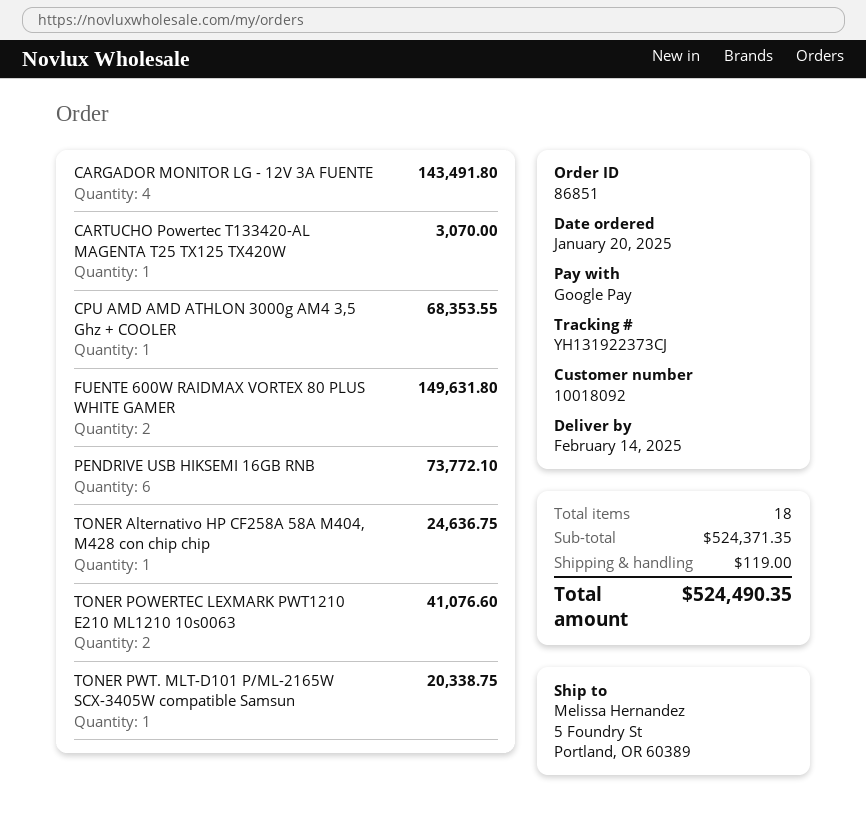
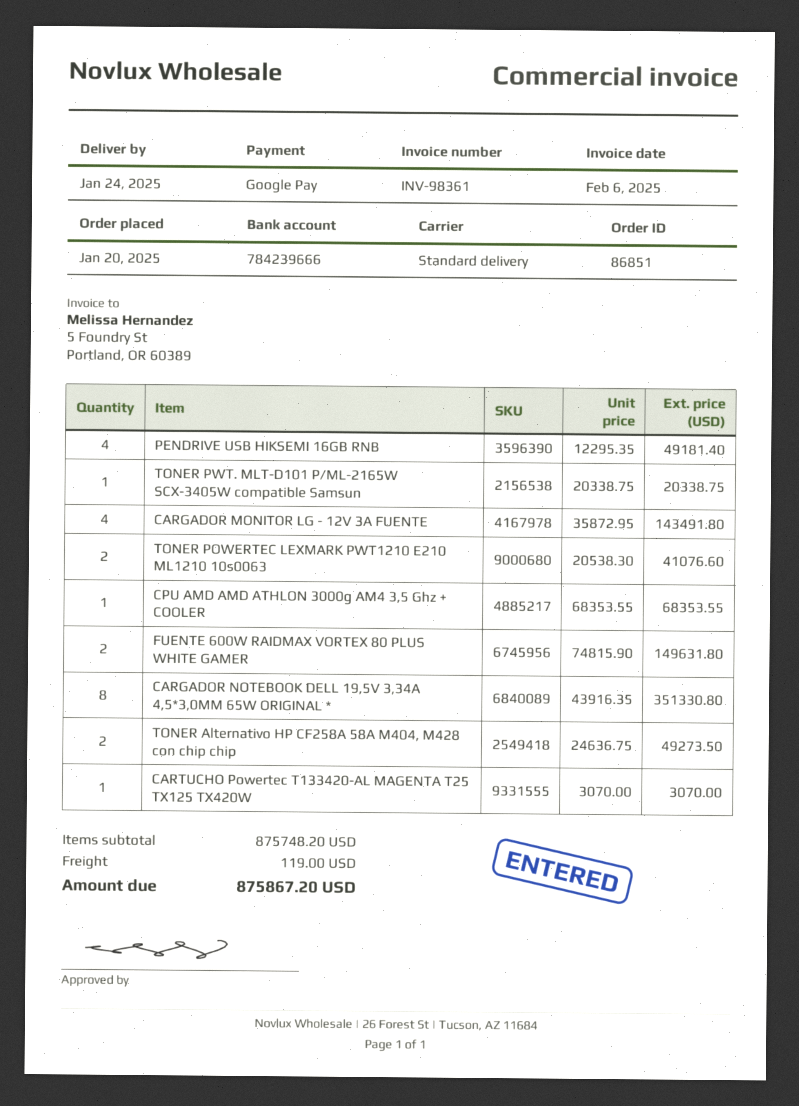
delivery date: 2025-02-14 -> 2025-01-24
PENDRIVE USB HIKSEMI 16GB RNB: 6 for 73772.10 -> 4 for 49181.40
TONER Alternativo HP CF258A 58A M404, M428 con chip chip: 1 for 24636.75 -> 2 for 49273.50
CARGADOR NOTEBOOK DELL 19,5V 3,34A 4,5*3,0MM 65W ORIGINAL *: none -> 8 for 351330.80
subtotal: 524371.35 -> 875748.20
total: 524490.35 -> 875867.20

